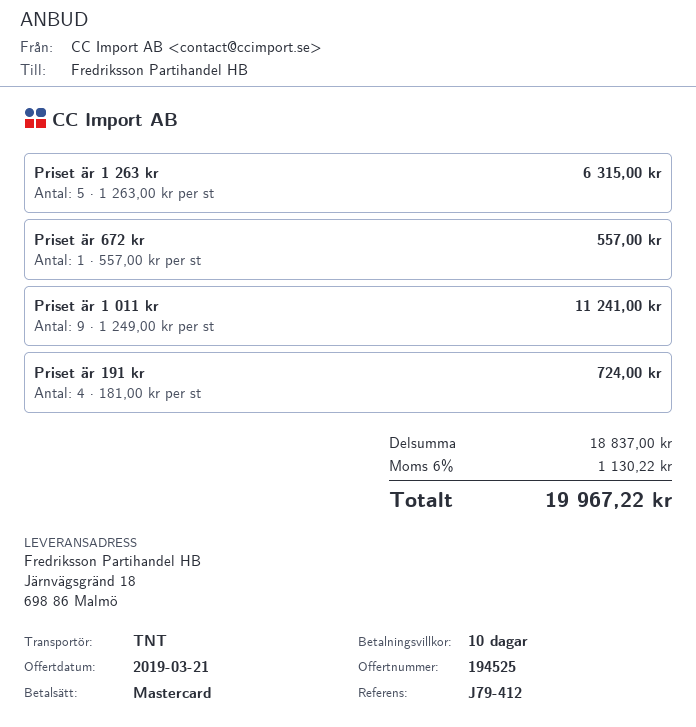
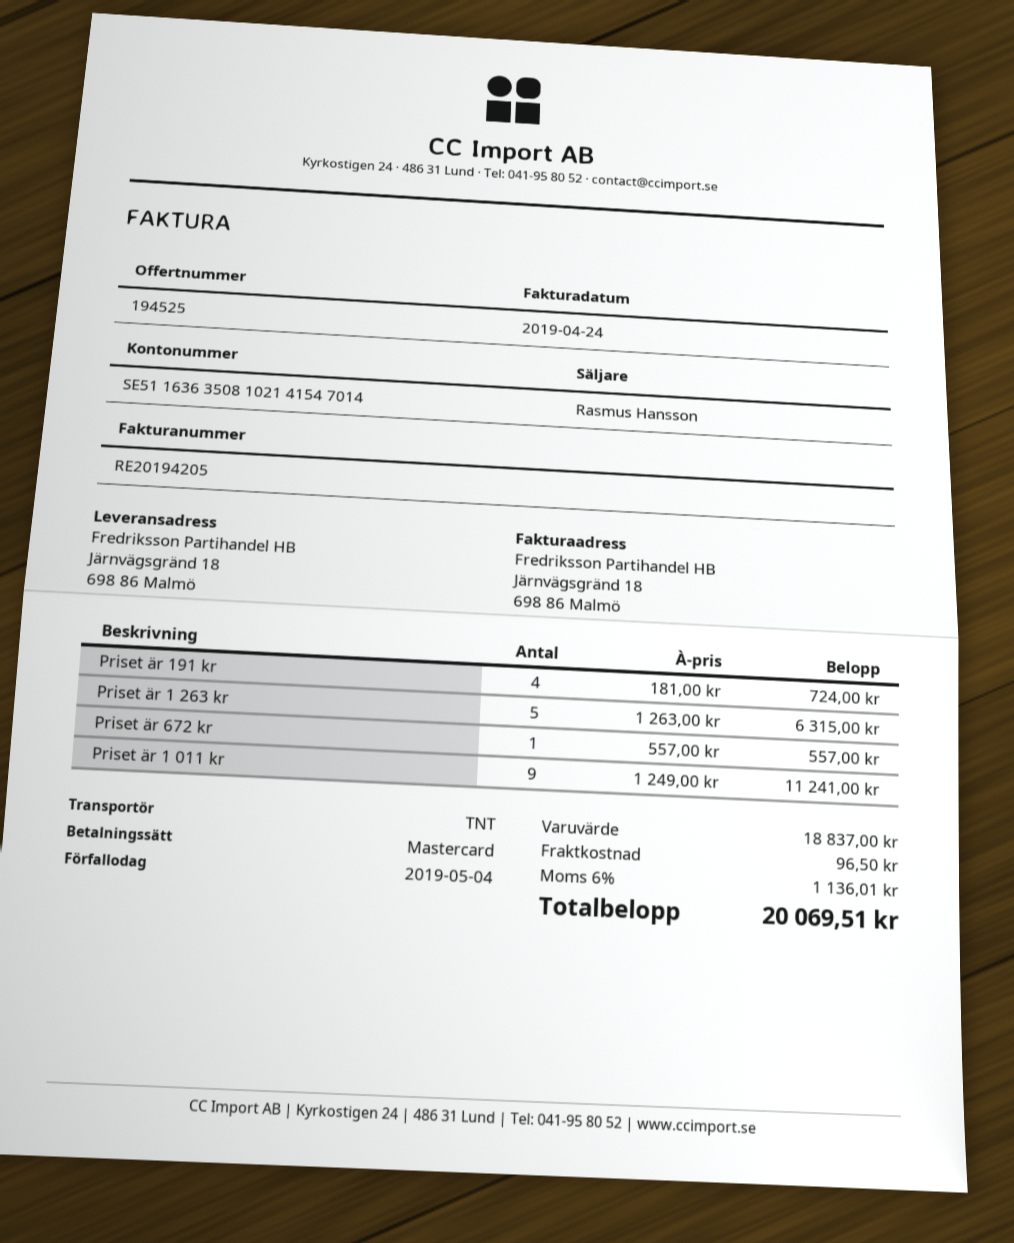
shipping: none -> 96.50
tax: 6% = 1130.22 -> 6% = 1136.01
total: 19967.22 -> 20069.51

